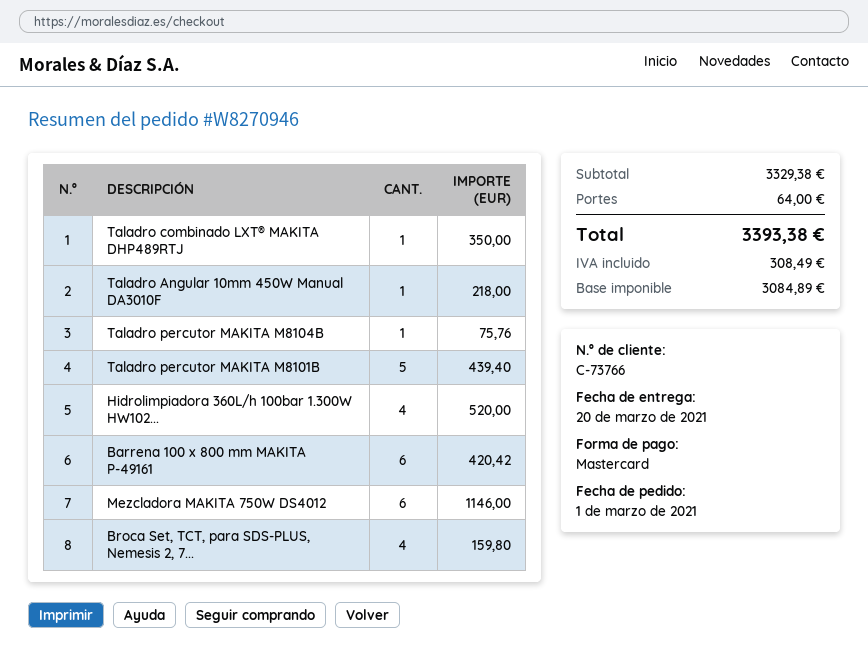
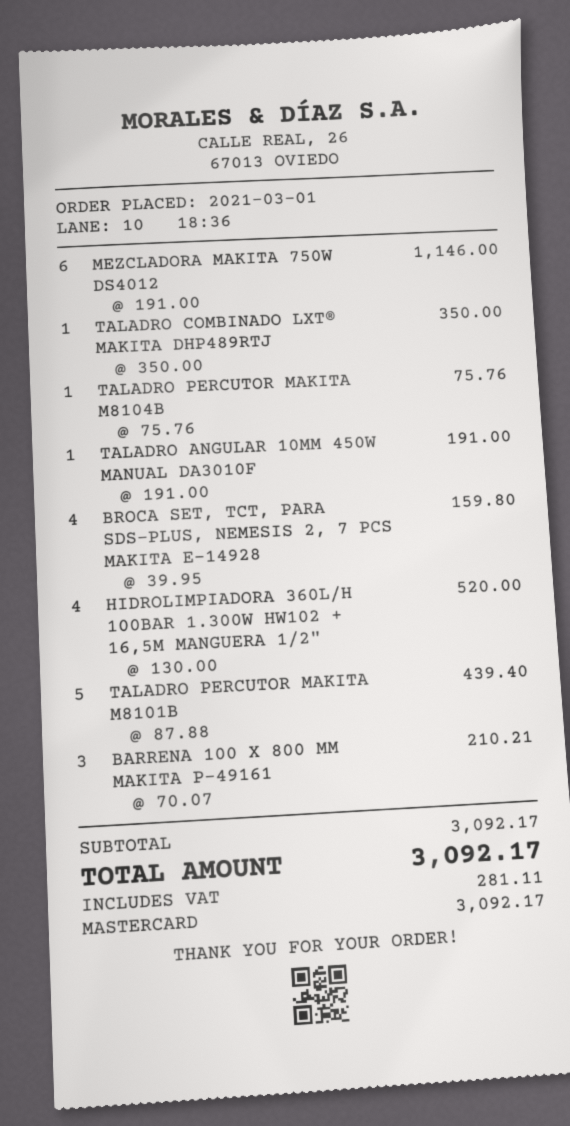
Taladro Angular 10mm 450W Manual DA3010F: 1 for 218.00 -> 1 for 191.00
Barrena 100 x 800 mm MAKITA P-49161: 6 for 420.42 -> 3 for 210.21
subtotal: 3329.38 -> 3092.17
shipping: 64.00 -> none
tax: 308.49 -> 281.11
total: 3393.38 -> 3092.17

